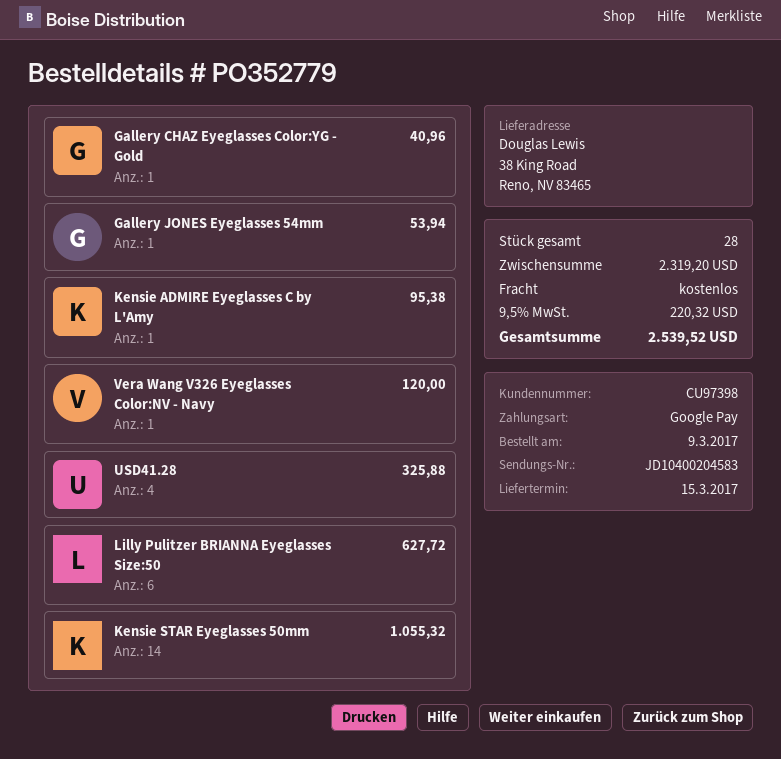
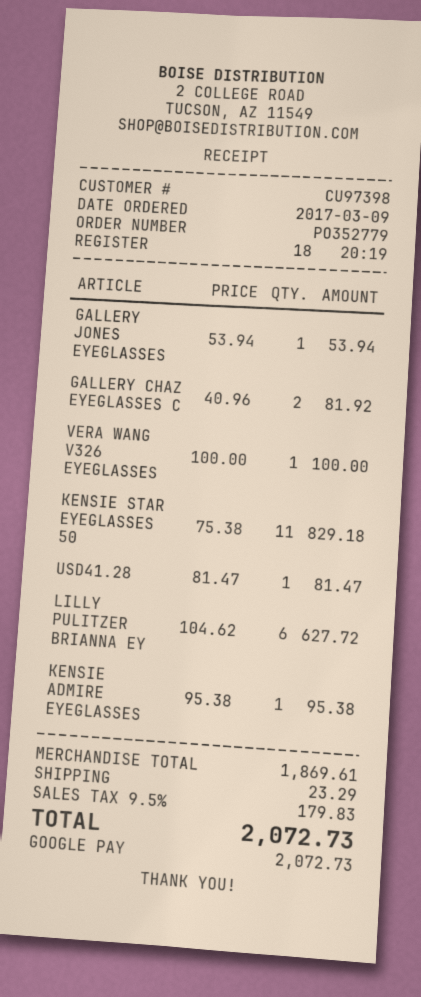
Gallery CHAZ Eyeglasses Color:YG - Gold: 1 for 40.96 -> 2 for 81.92
Vera Wang V326 Eyeglasses Color:NV - Navy: 1 for 120.00 -> 1 for 100.00
USD41.28: 4 for 325.88 -> 1 for 81.47
Kensie STAR Eyeglasses 50mm: 14 for 1055.32 -> 11 for 829.18
subtotal: 2319.20 -> 1869.61
shipping: 0.00 -> 23.29
tax: 9.5% = 220.32 -> 9.5% = 179.83
total: 2539.52 -> 2072.73

